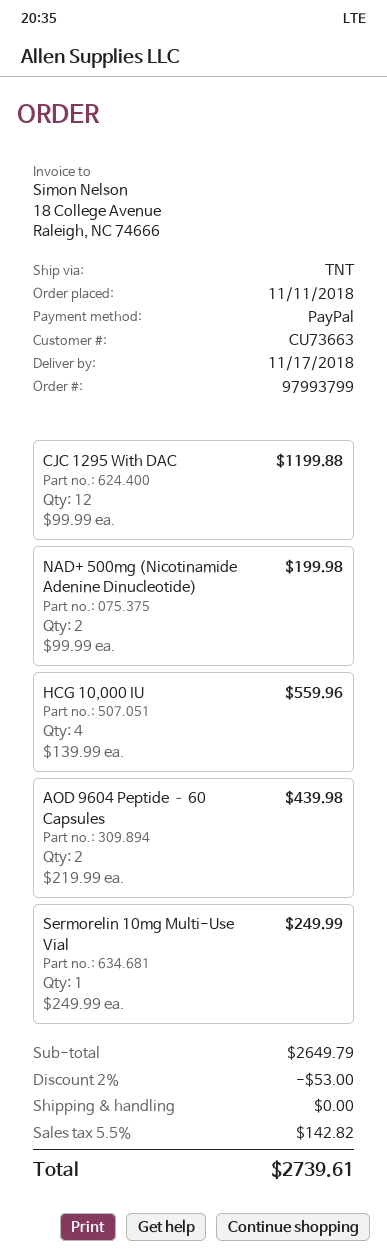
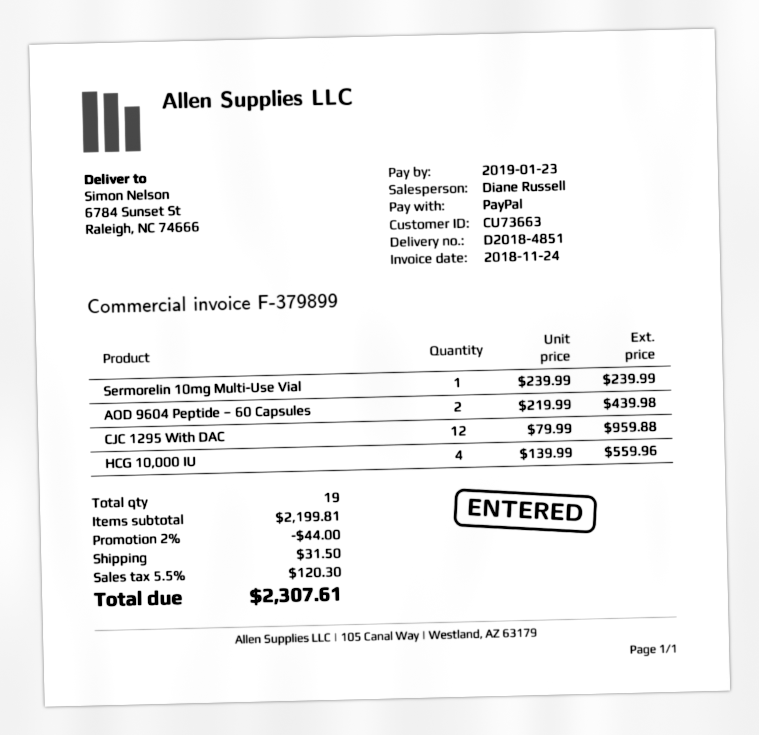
CJC 1295 With DAC: 12 x 99.99 = 1199.88 -> 12 x 79.99 = 959.88
NAD+ 500mg (Nicotinamide Adenine Dinucleotide): 2 x 99.99 = 199.98 -> none
Sermorelin 10mg Multi-Use Vial: 1 x 249.99 = 249.99 -> 1 x 239.99 = 239.99
subtotal: 2649.79 -> 2199.81
discount: 2% = 53.00 -> 2% = 44.00
shipping: 0.00 -> 31.50
tax: 5.5% = 142.82 -> 5.5% = 120.30
total: 2739.61 -> 2307.61

